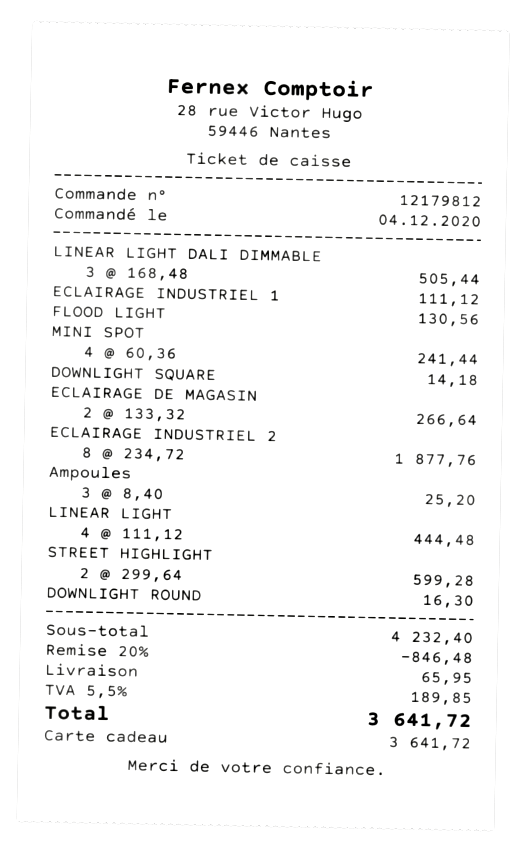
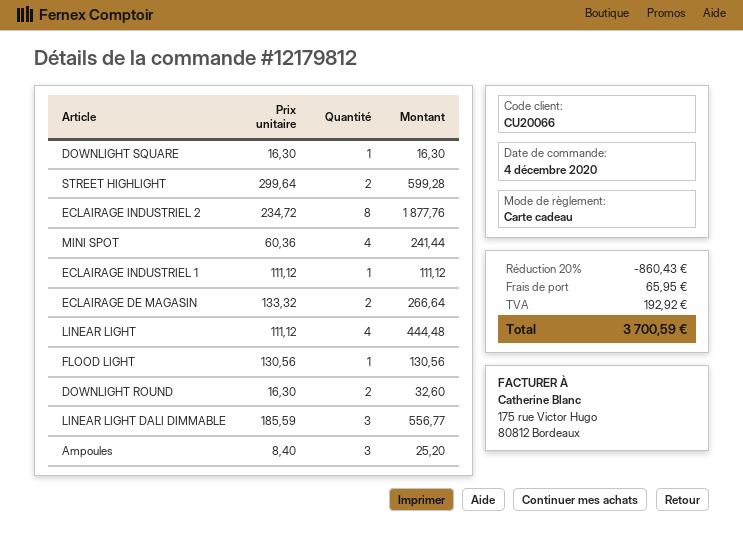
LINEAR LIGHT DALI DIMMABLE: 3 x 168.48 = 505.44 -> 3 x 185.59 = 556.77
DOWNLIGHT SQUARE: 1 x 14.18 = 14.18 -> 1 x 16.30 = 16.30
DOWNLIGHT ROUND: 1 x 16.30 = 16.30 -> 2 x 16.30 = 32.60
discount: 20% = 846.48 -> 20% = 860.43
tax: 189.85 -> 192.92
total: 3641.72 -> 3700.59

